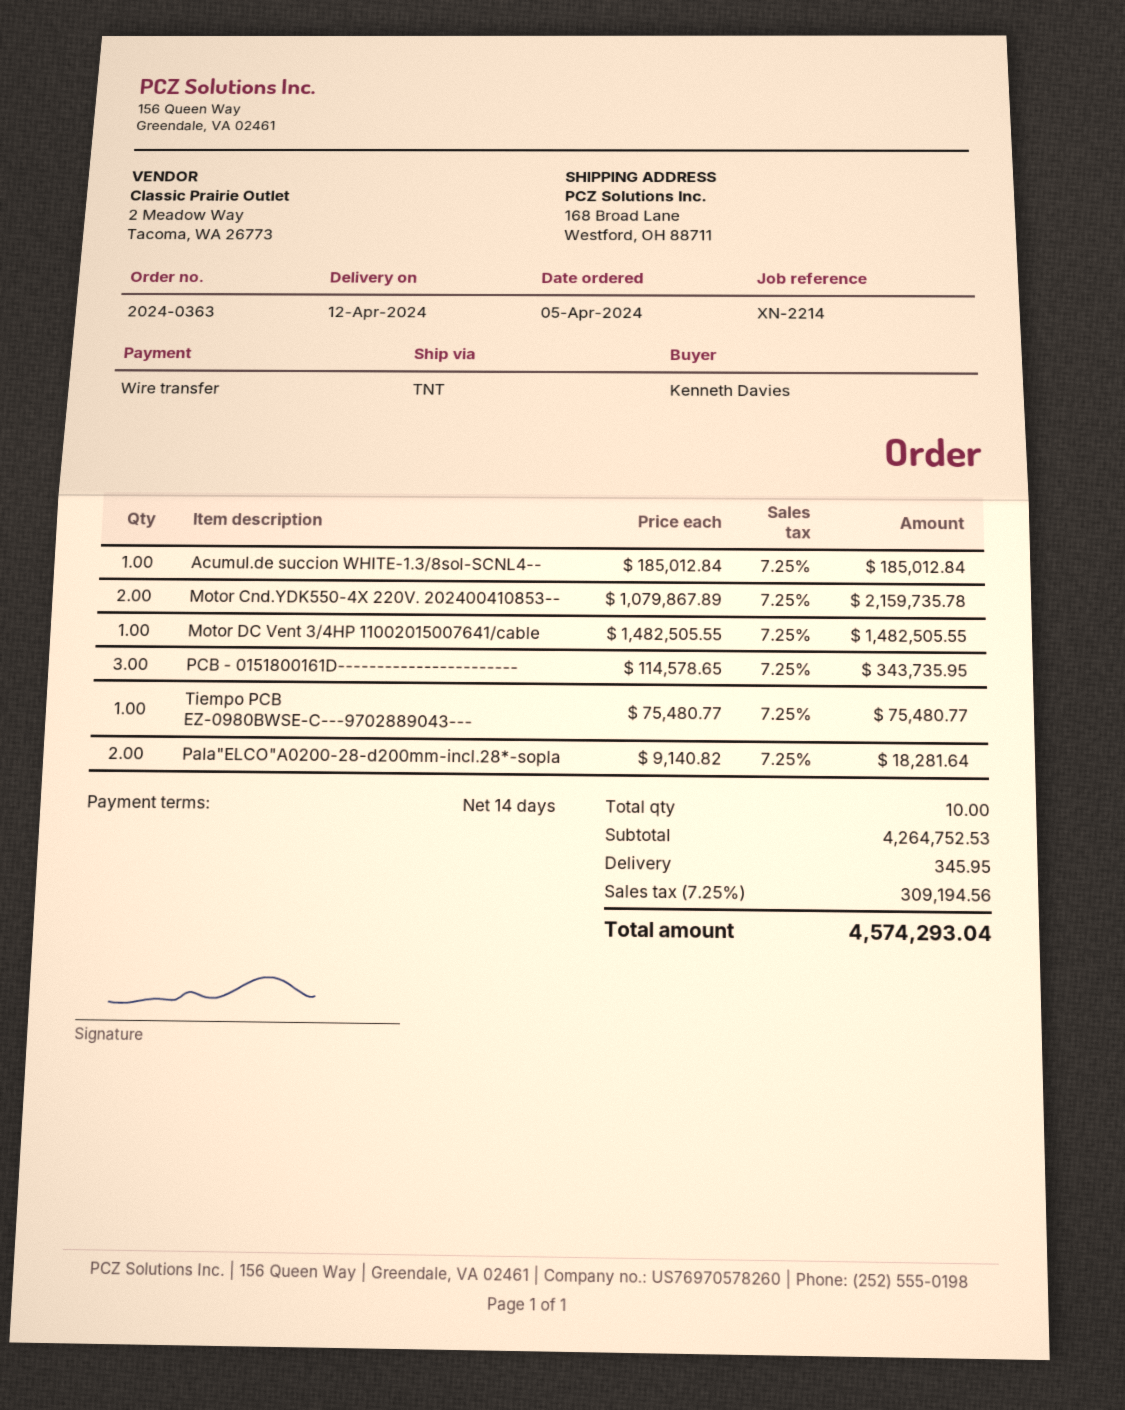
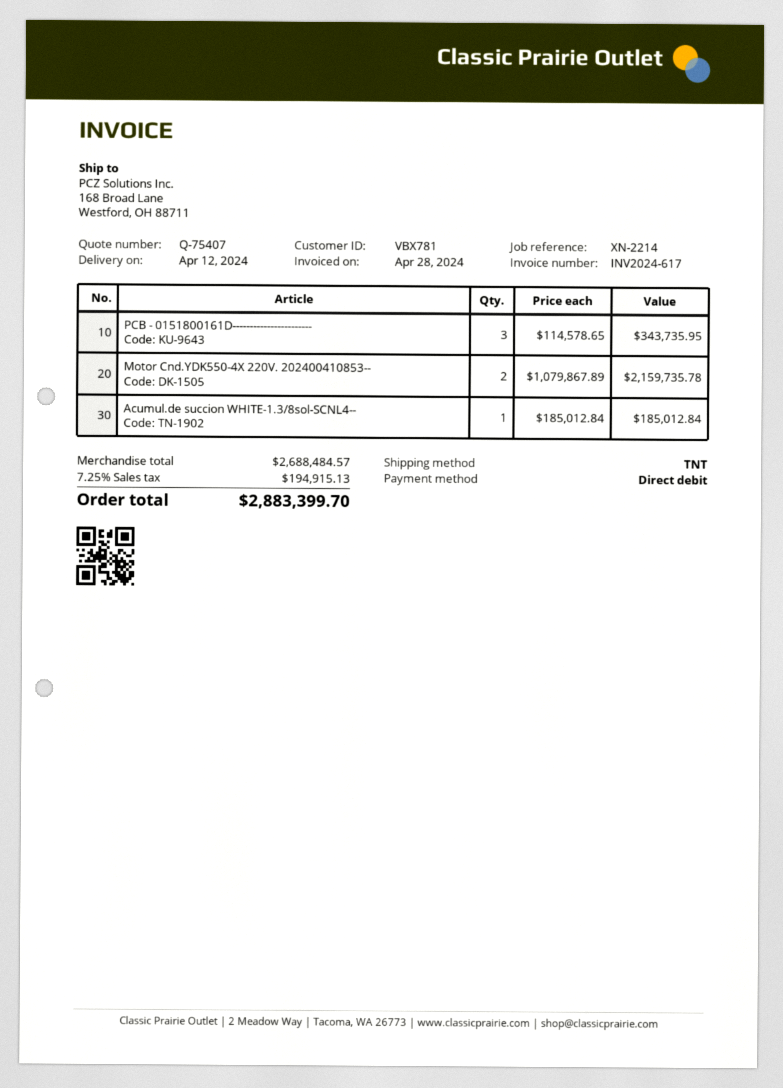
payment method: bank transfer -> direct debit
Motor DC Vent 3/4HP 11002015007641/cable: 1 x 1482505.55 = 1482505.55 -> none
Tiempo PCB EZ-0980BWSE-C---9702889043---: 1 x 75480.77 = 75480.77 -> none
Pala"ELCO"A0200-28-d200mm-incl.28*-sopla: 2 x 9140.82 = 18281.64 -> none
subtotal: 4264752.53 -> 2688484.57
shipping: 345.95 -> none
tax: 7.25% = 309194.56 -> 7.25% = 194915.13
total: 4574293.04 -> 2883399.70

